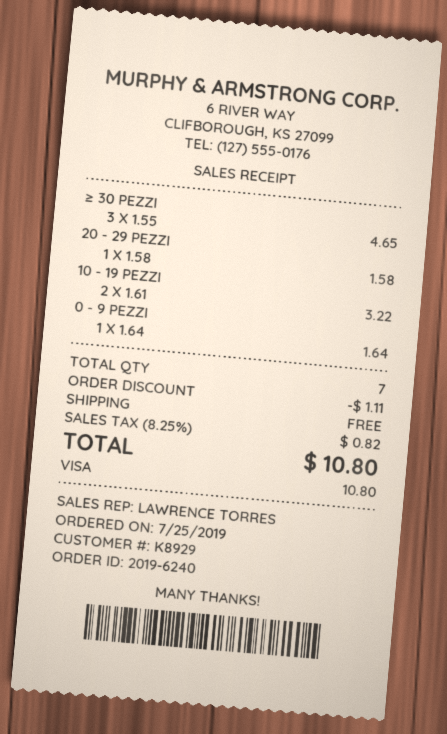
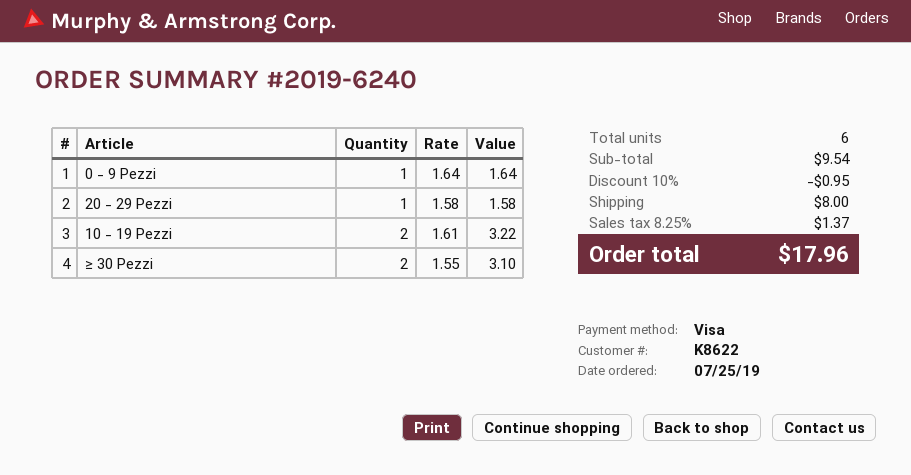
customer number: K8929 -> K8622
≥ 30 PEZZI: 3 x 1.55 = 4.65 -> 2 x 1.55 = 3.10
total quantity: 7 -> 6
discount: 1.11 -> 0.95
shipping: 0.00 -> 8.00
tax: 8.25% = 0.82 -> 8.25% = 1.37
total: 10.80 -> 17.96

